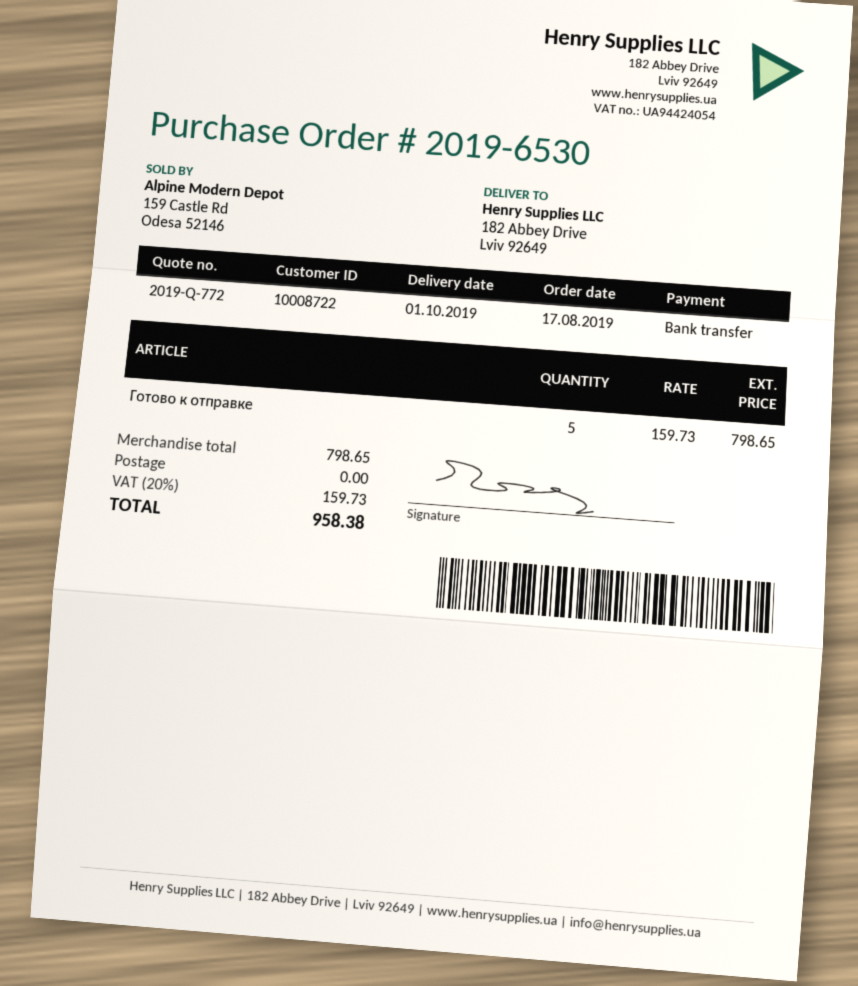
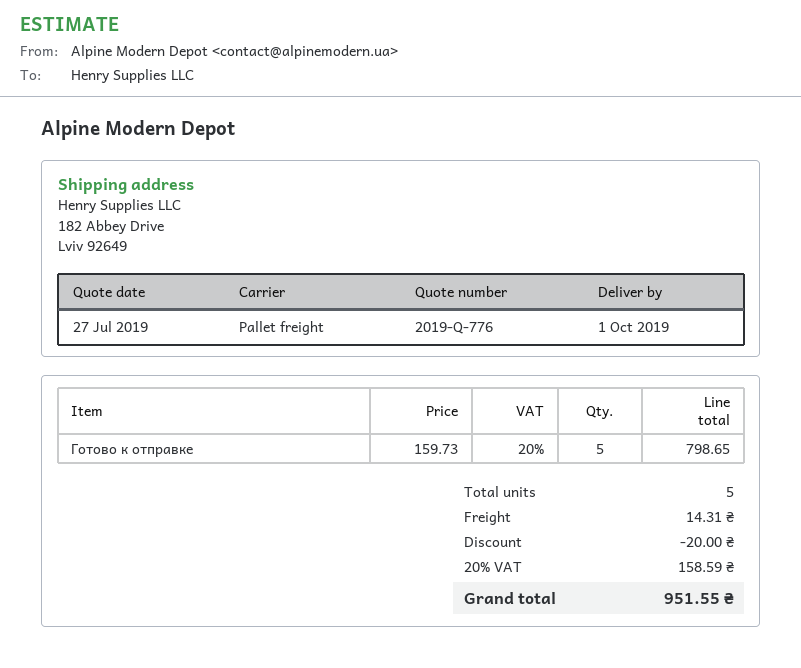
quote number: 2019-Q-772 -> 2019-Q-776
discount: none -> 20.00
shipping: 0.00 -> 14.31
tax: 20% = 159.73 -> 20% = 158.59
total: 958.38 -> 951.55

